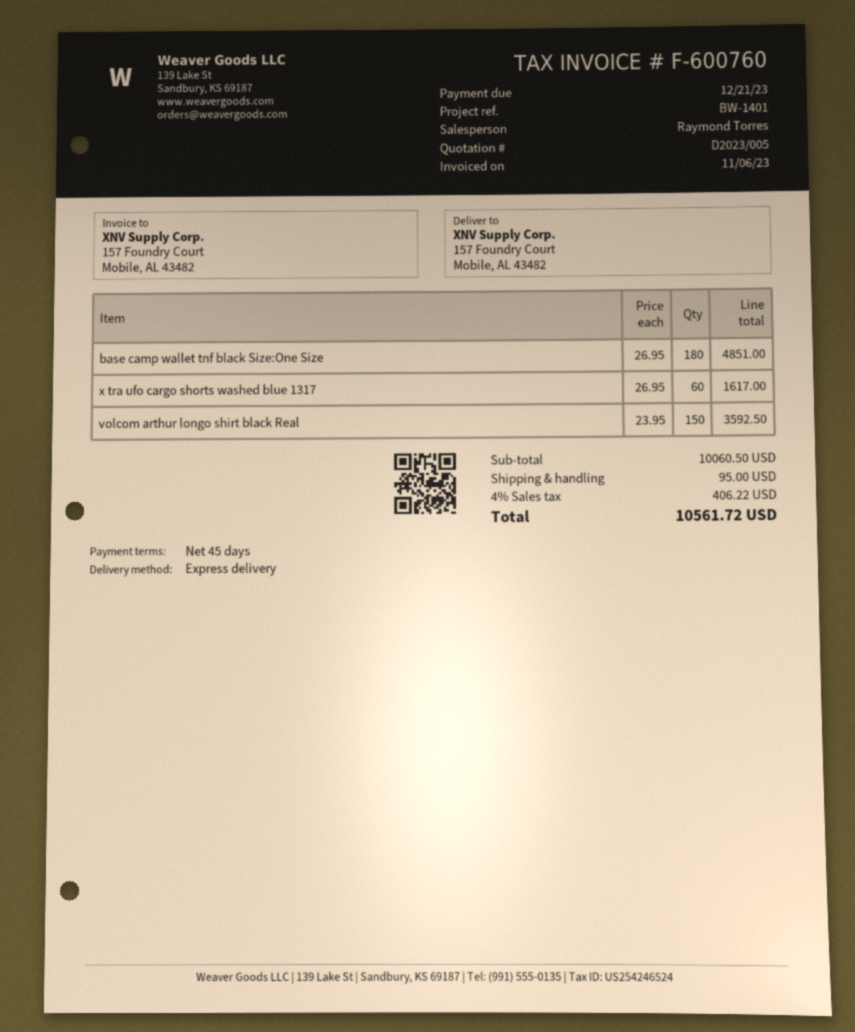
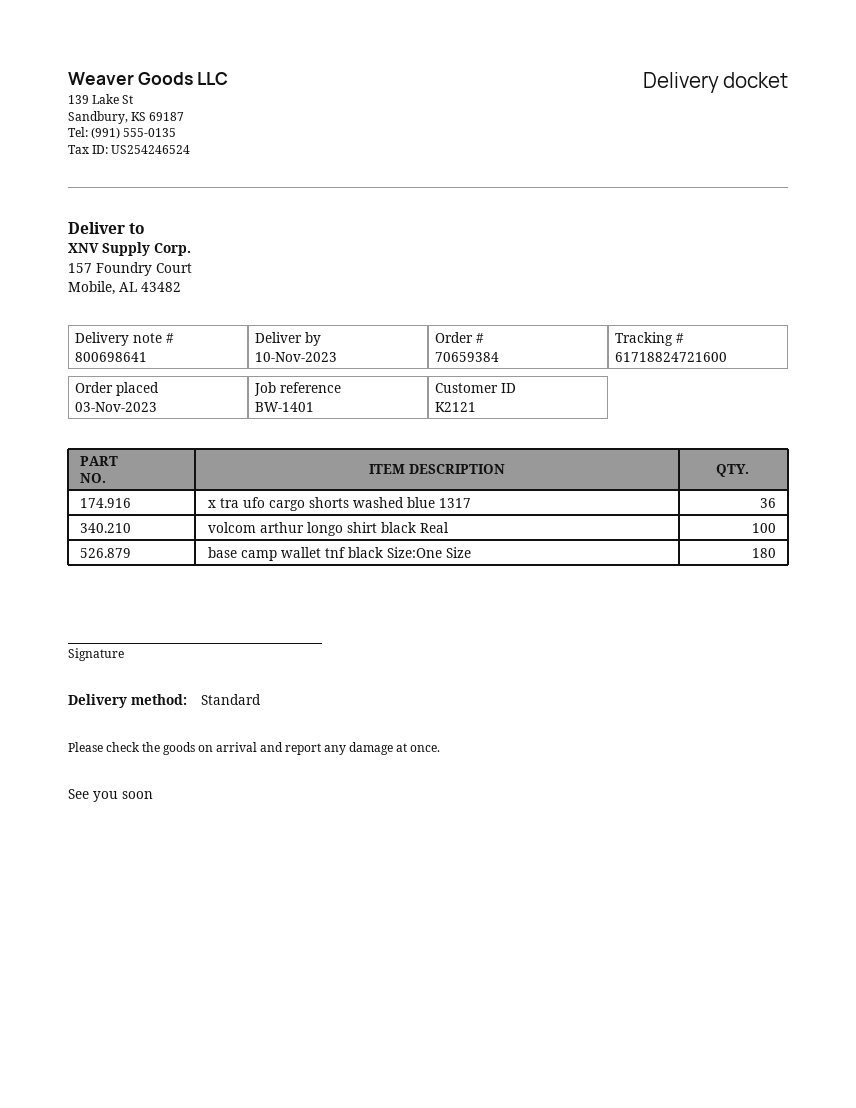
shipping method: express -> standard
x tra ufo cargo shorts washed blue 1317: 60 -> 36
volcom arthur longo shirt black Real: 150 -> 100

